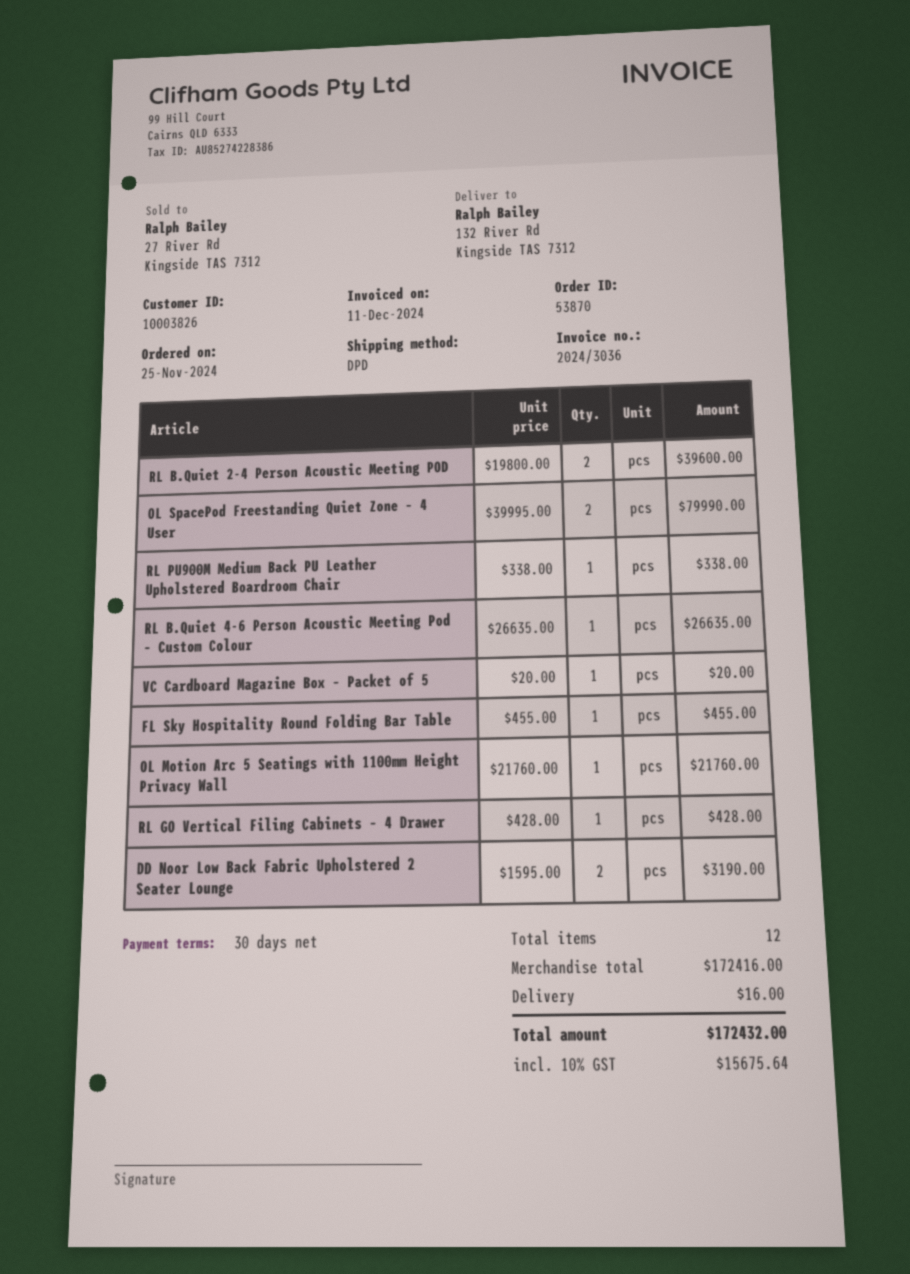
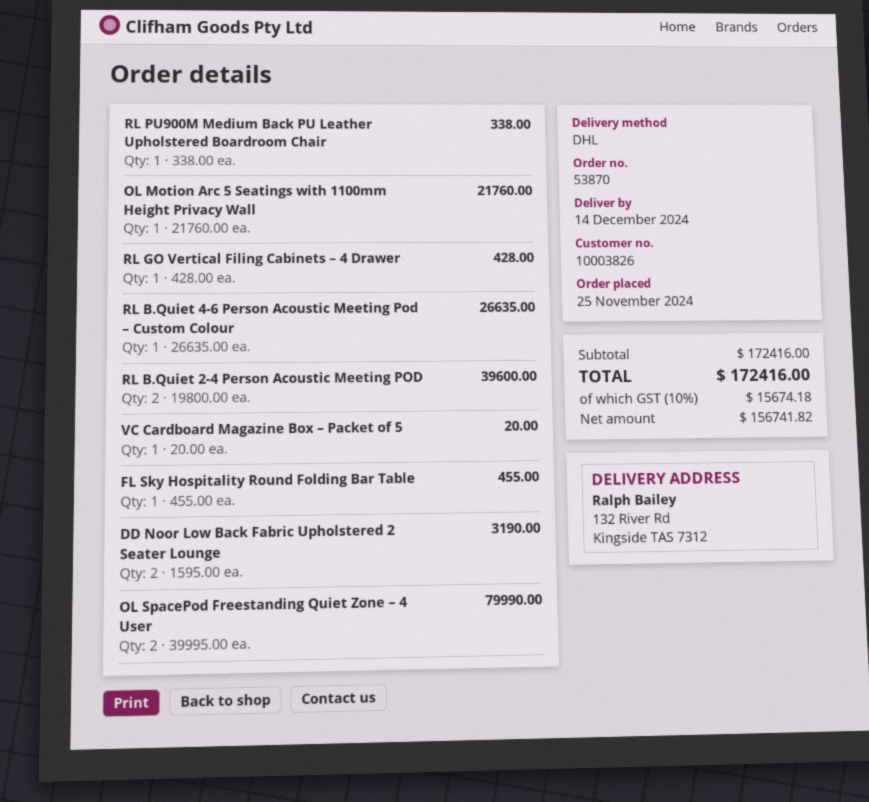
shipping method: DPD -> DHL
shipping: 16.00 -> none
tax: 10% = 15675.64 -> 10% = 15674.18
total: 172432.00 -> 172416.00

